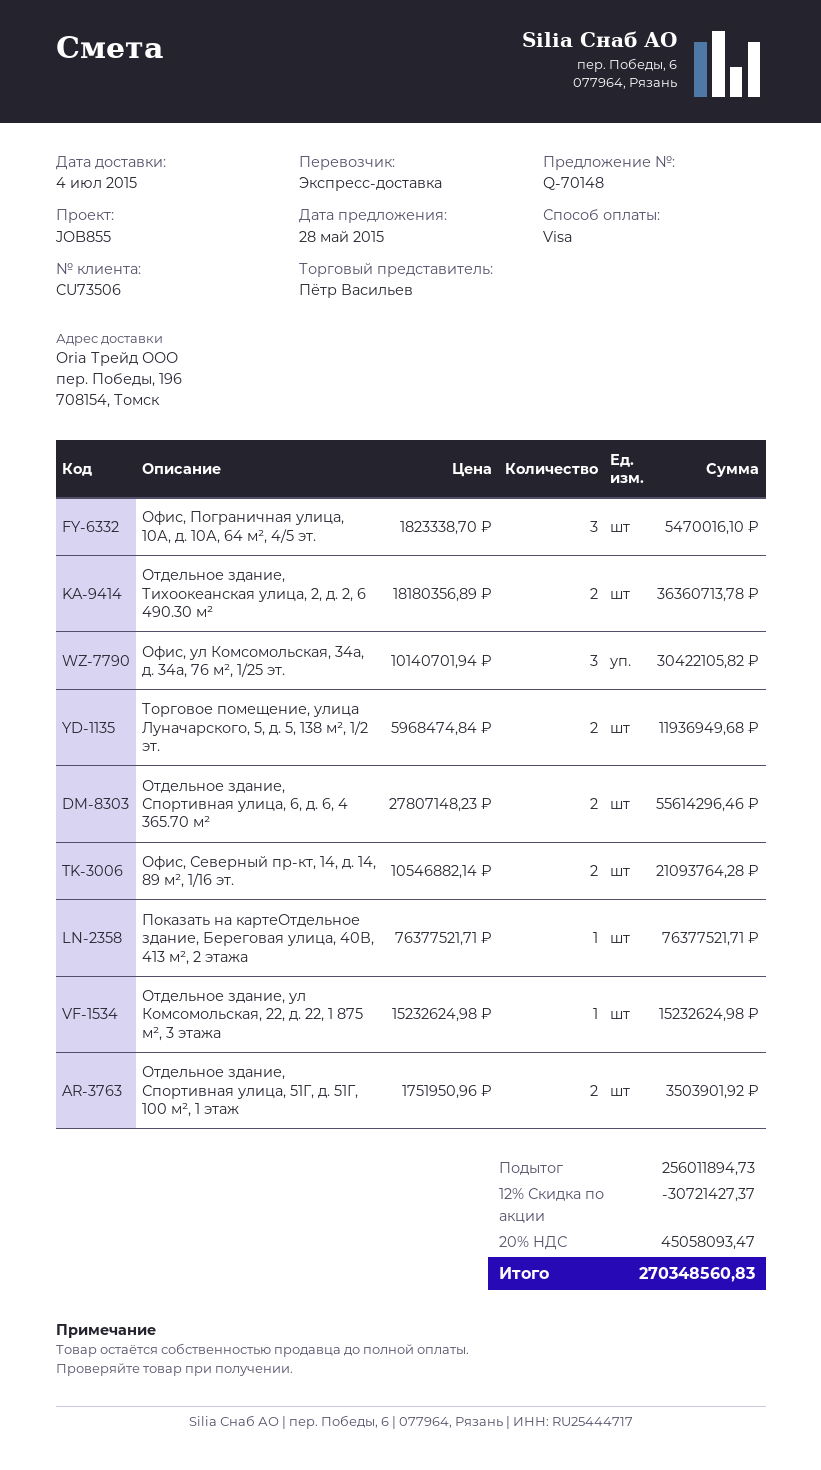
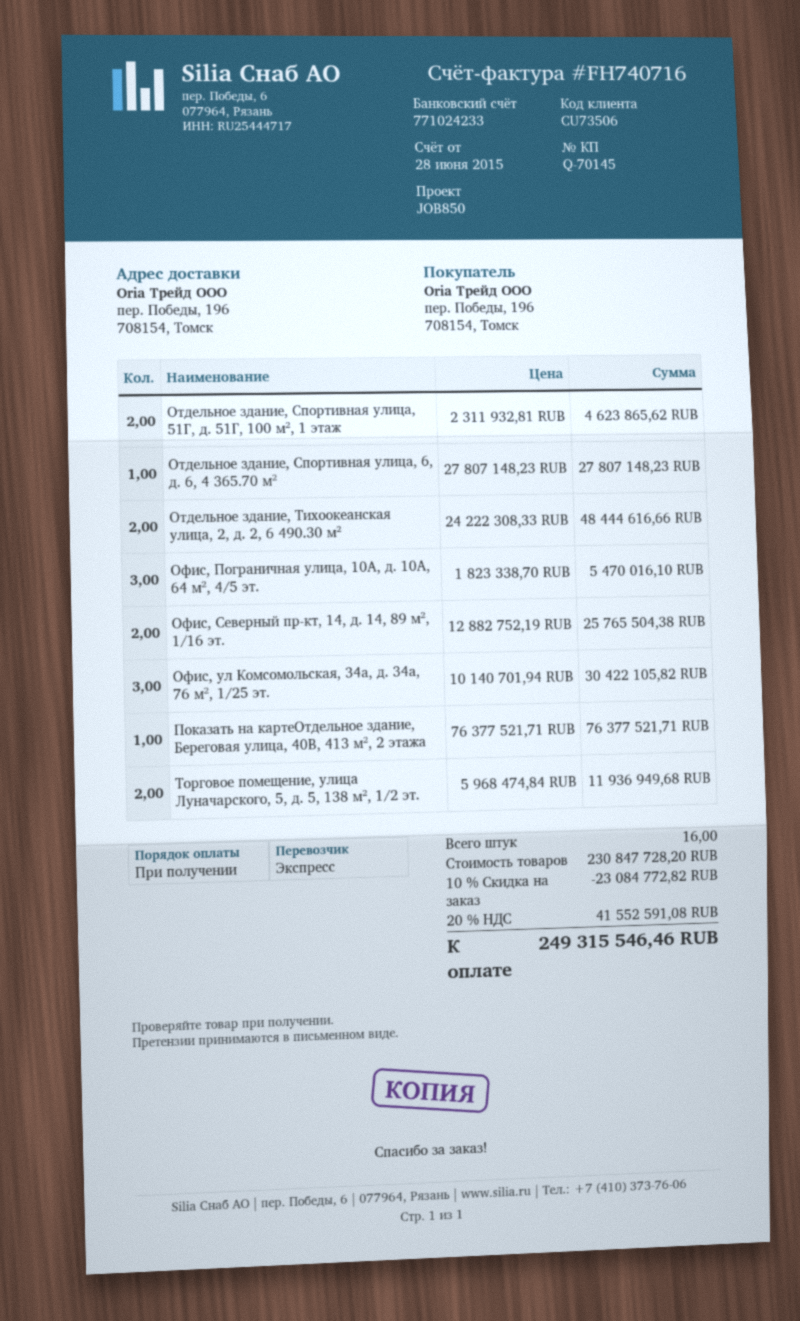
quote number: Q-70148 -> Q-70145
reference: JOB855 -> JOB850
Отдельное здание, Тихоокеанская улица, 2, д. 2, 6 490.30 м²: 2 x 18180356.89 = 36360713.78 -> 2 x 24222308.33 = 48444616.66
Отдельное здание, Спортивная улица, 6, д. 6, 4 365.70 м²: 2 x 27807148.23 = 55614296.46 -> 1 x 27807148.23 = 27807148.23
Офис, Северный пр-кт, 14, д. 14, 89 м², 1/16 эт.: 2 x 10546882.14 = 21093764.28 -> 2 x 12882752.19 = 25765504.38
Отдельное здание, ул Комсомольская, 22, д. 22, 1 875 м², 3 этажа: 1 x 15232624.98 = 15232624.98 -> none
Отдельное здание, Спортивная улица, 51Г, д. 51Г, 100 м², 1 этаж: 2 x 1751950.96 = 3503901.92 -> 2 x 2311932.81 = 4623865.62
subtotal: 256011894.73 -> 230847728.20
discount: 12% = 30721427.37 -> 10% = 23084772.82
tax: 20% = 45058093.47 -> 20% = 41552591.08
total: 270348560.83 -> 249315546.46

